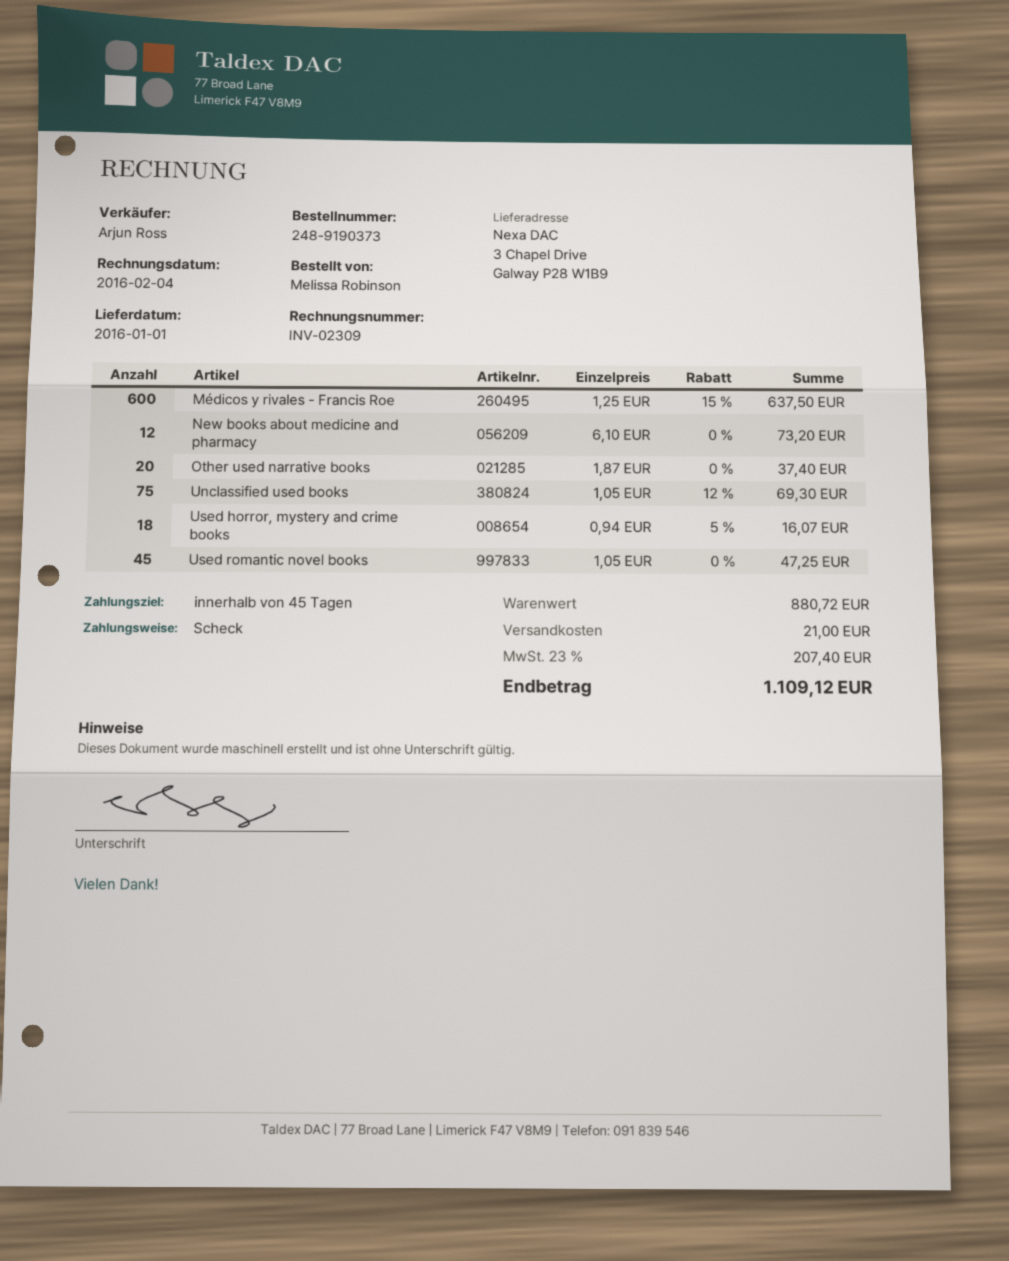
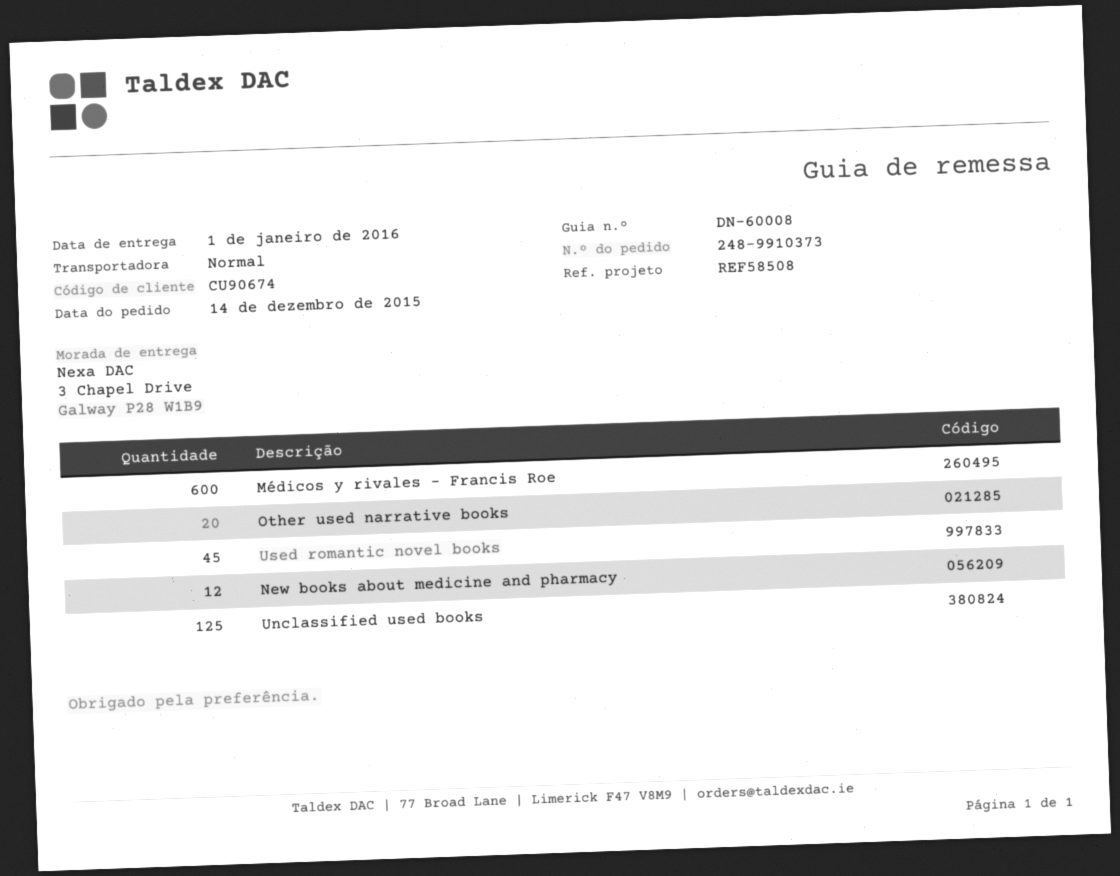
order number: 248-9190373 -> 248-9910373
Unclassified used books: 75 -> 125
Used horror, mystery and crime books: 18 -> none

